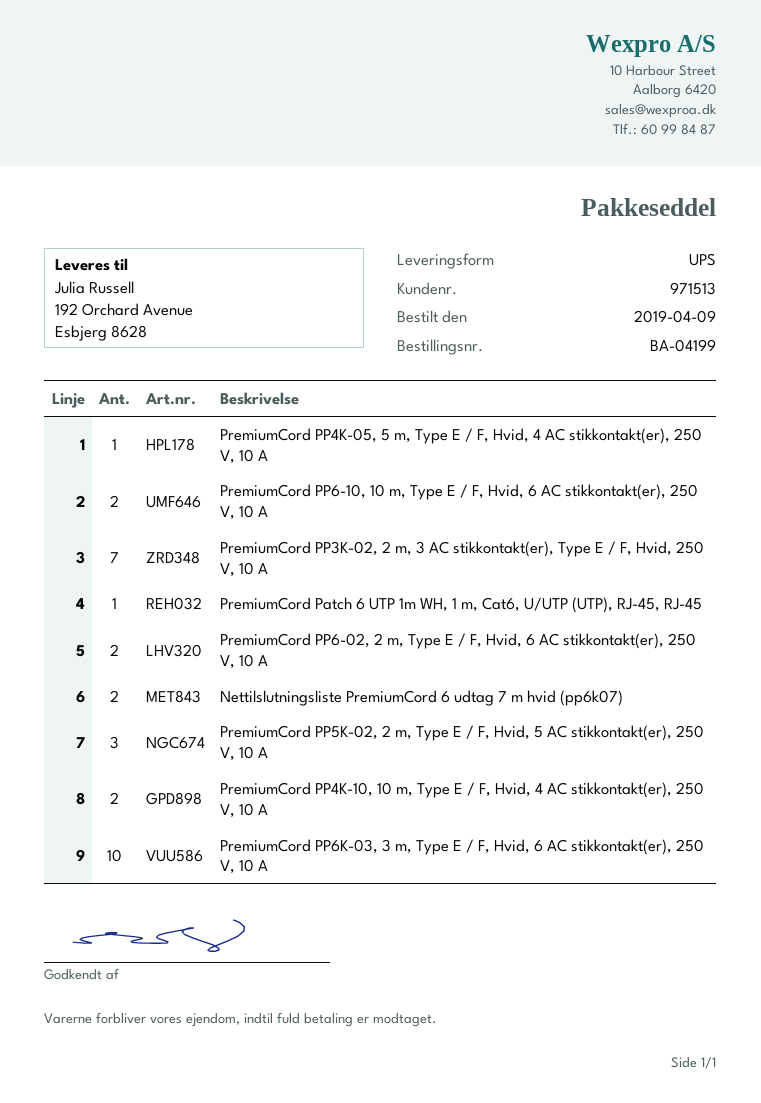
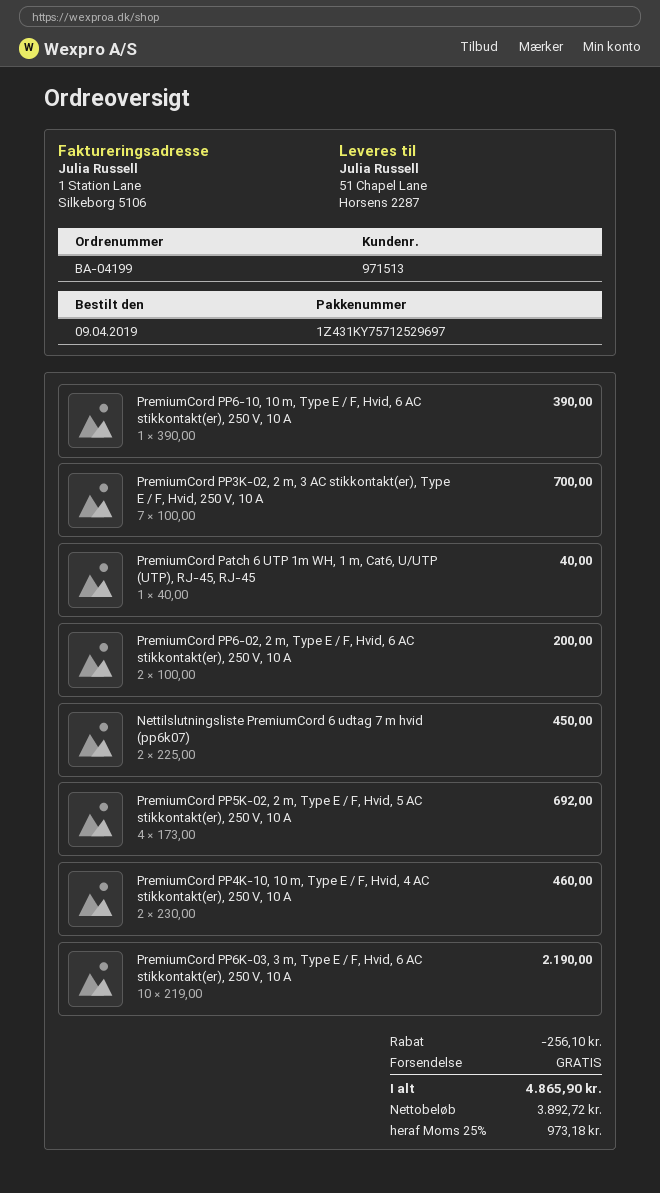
ship to: 192 Orchard Avenue, Esbjerg 8628 -> 51 Chapel Lane, Horsens 2287
PremiumCord PP4K-05, 5 m, Type E / F, Hvid, 4 AC stikkontakt(er), 250 V, 10 A: 1 -> none
PremiumCord PP6-10, 10 m, Type E / F, Hvid, 6 AC stikkontakt(er), 250 V, 10 A: 2 -> 1
PremiumCord PP5K-02, 2 m, Type E / F, Hvid, 5 AC stikkontakt(er), 250 V, 10 A: 3 -> 4

